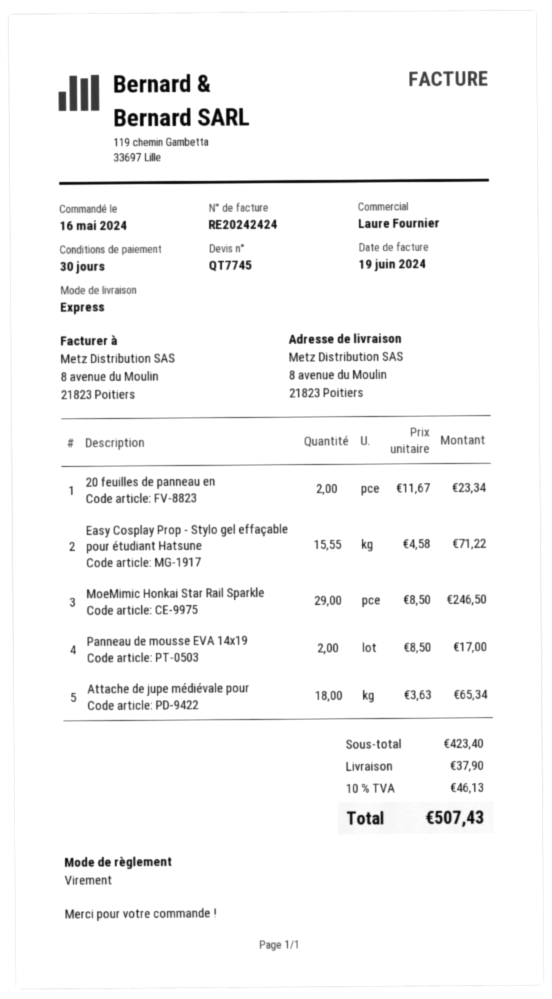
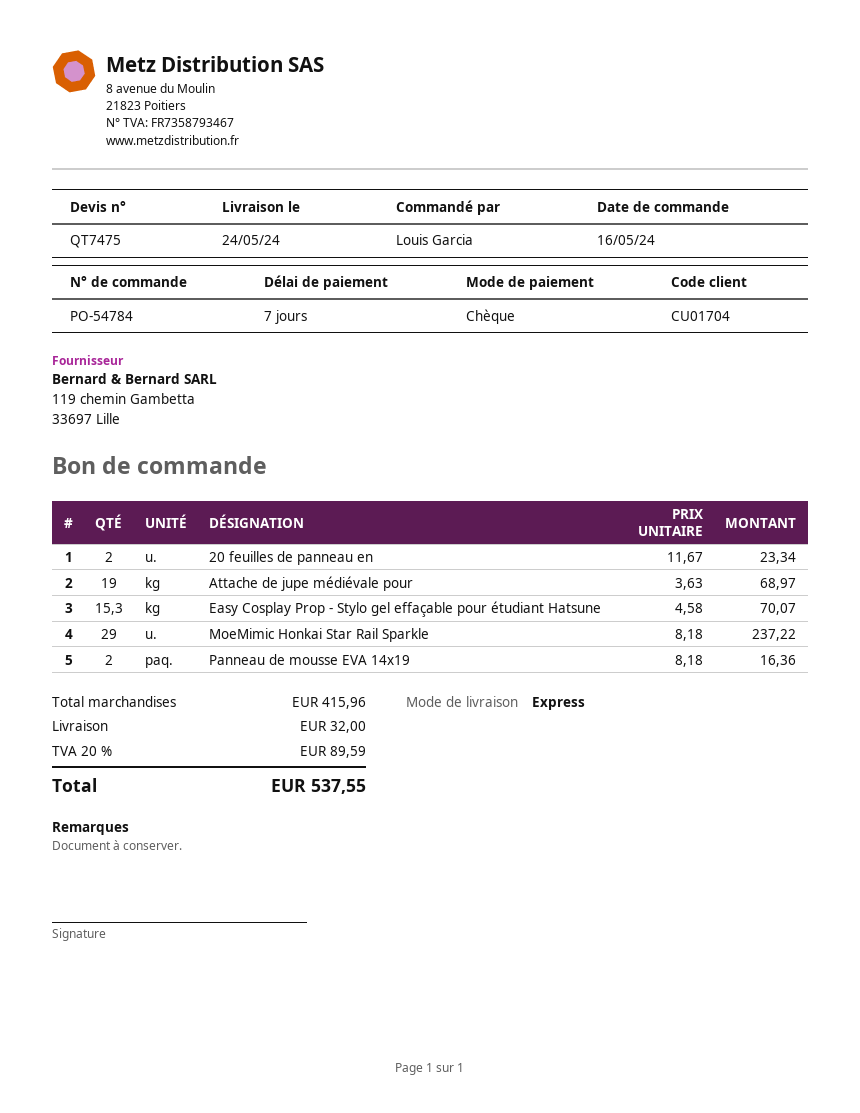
quote number: QT7745 -> QT7475
payment terms: 30 days -> 7 days
payment method: bank transfer -> cheque
Easy Cosplay Prop - Stylo gel effaçable pour étudiant Hatsune: 15.55 x 4.58 = 71.22 -> 15.3 x 4.58 = 70.07
MoeMimic Honkai Star Rail Sparkle: 29 x 8.50 = 246.50 -> 29 x 8.18 = 237.22
Panneau de mousse EVA 14x19: 2 x 8.50 = 17.00 -> 2 x 8.18 = 16.36
Attache de jupe médiévale pour: 18 x 3.63 = 65.34 -> 19 x 3.63 = 68.97
subtotal: 423.40 -> 415.96
shipping: 37.90 -> 32.00
tax: 10% = 46.13 -> 20% = 89.59
total: 507.43 -> 537.55

